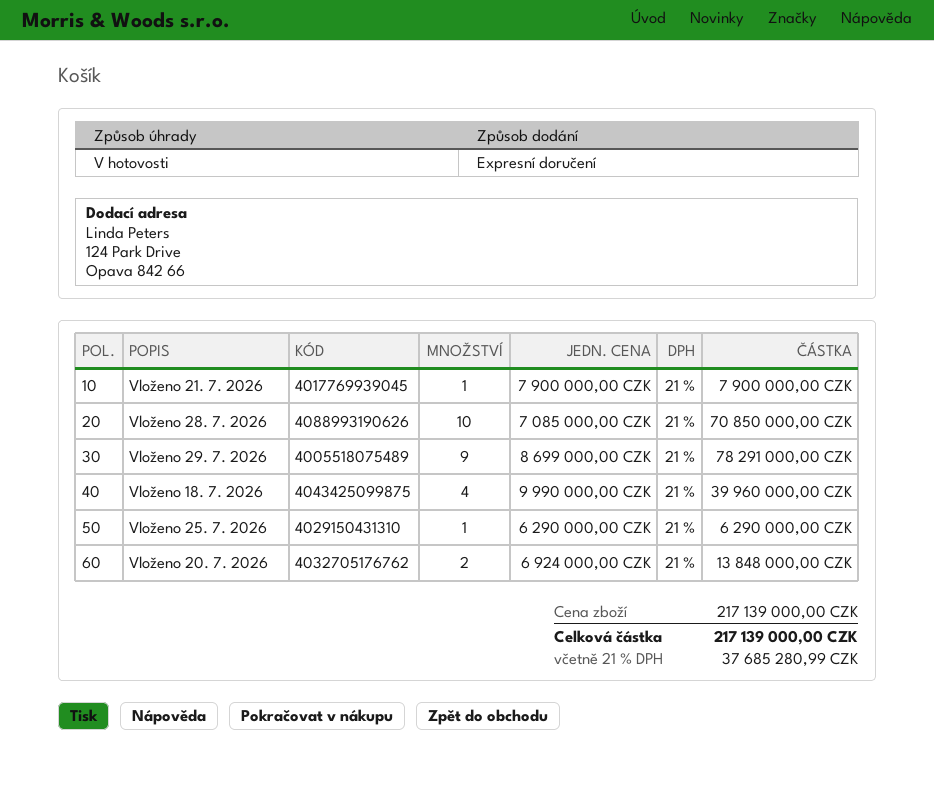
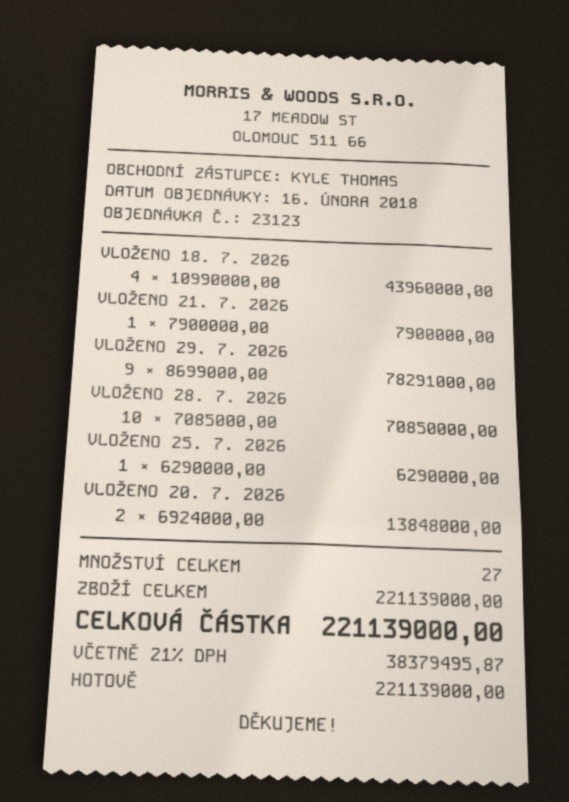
Vloženo 18. 7. 2026: 4 x 9990000.00 = 39960000.00 -> 4 x 10990000.00 = 43960000.00
subtotal: 217139000.00 -> 221139000.00
tax: 21% = 37685280.99 -> 21% = 38379495.87
total: 217139000.00 -> 221139000.00

